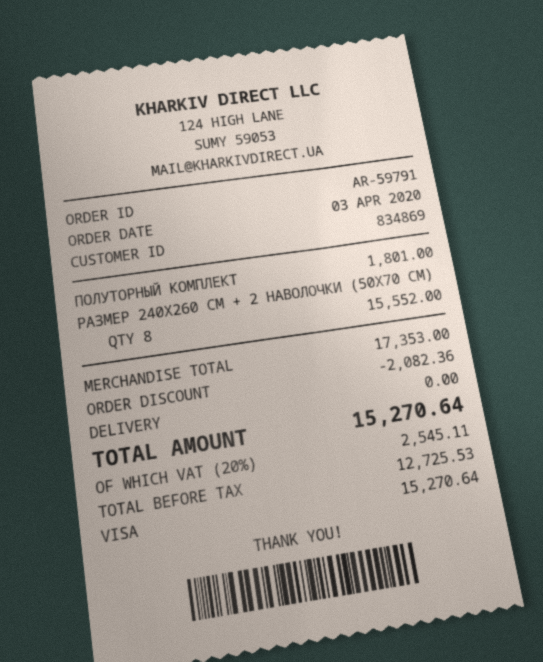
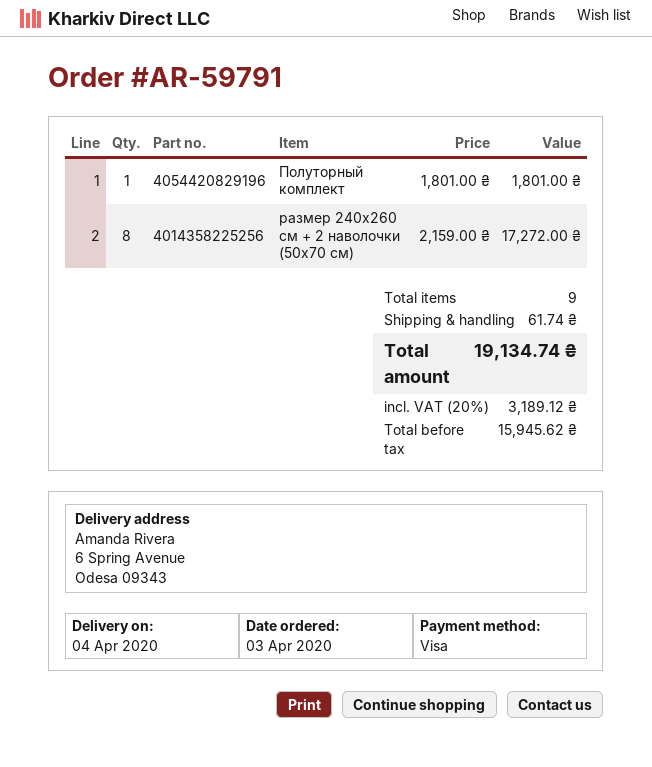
РАЗМЕР 240Х260 СМ + 2 НАВОЛОЧКИ (50Х70 СМ): 8 for 15552.00 -> 8 for 17272.00
discount: 2082.36 -> none
shipping: 0.00 -> 61.74
net: 12725.53 -> 15945.62
tax: 20% = 2545.11 -> 20% = 3189.12
total: 15270.64 -> 19134.74

